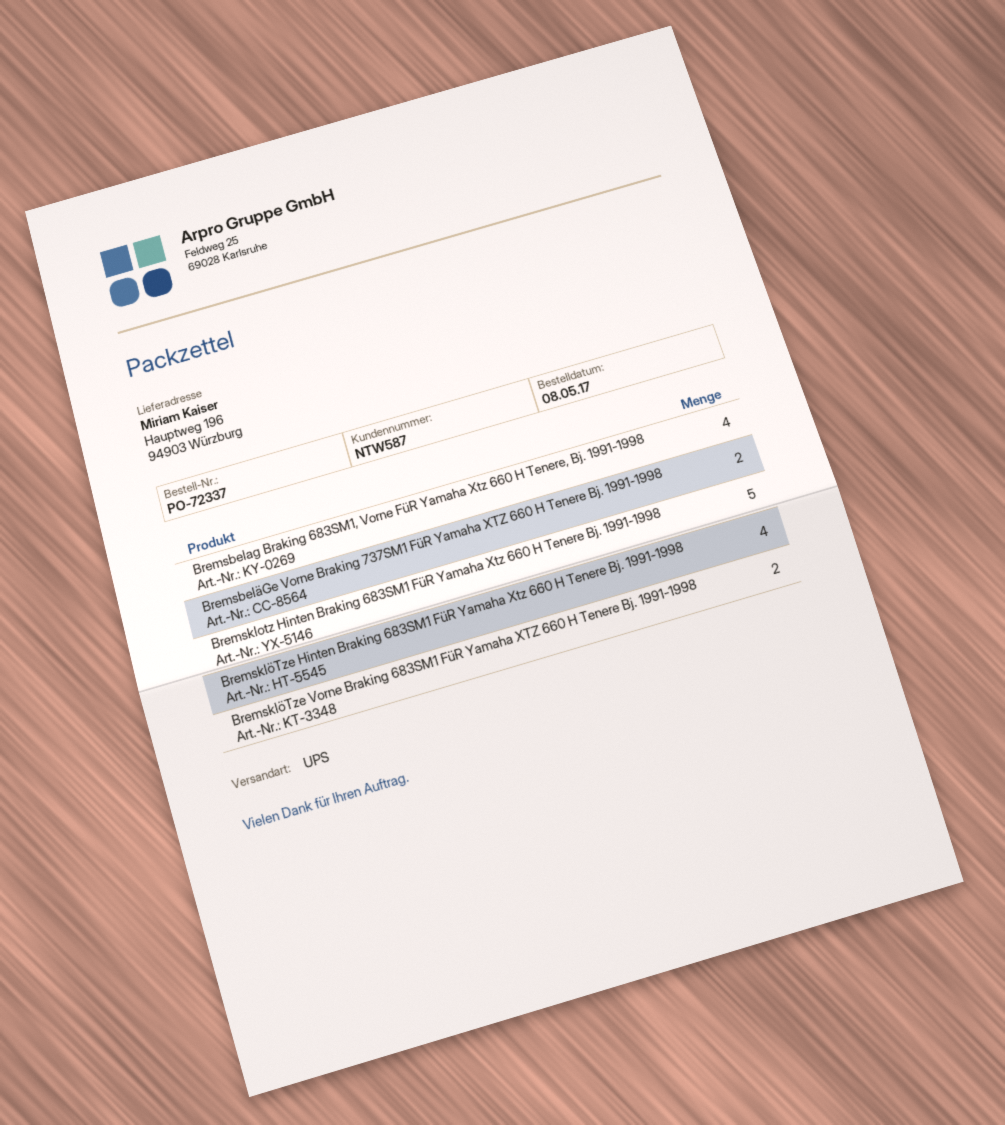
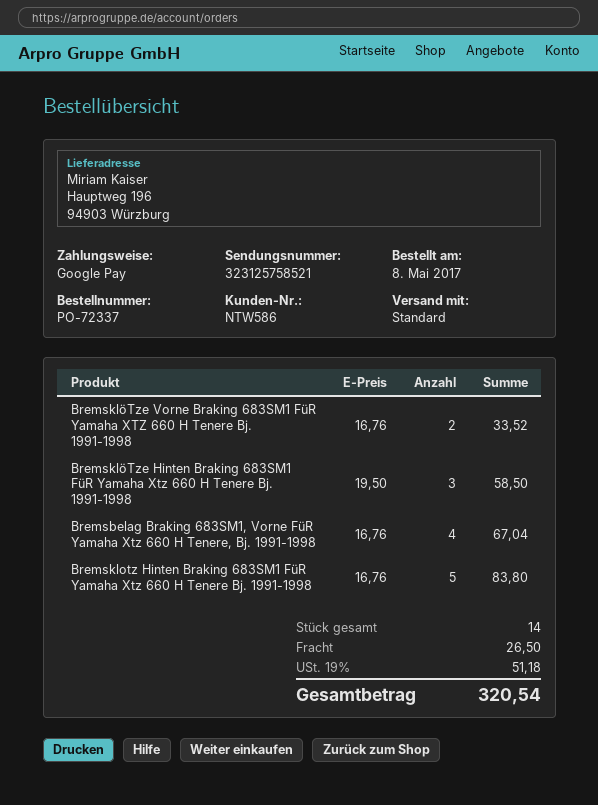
customer number: NTW587 -> NTW586
shipping method: UPS -> standard
BremsbeläGe Vorne Braking 737SM1 FüR Yamaha XTZ 660 H Tenere Bj. 1991-1998: 2 -> none
BremsklöTze Hinten Braking 683SM1 FüR Yamaha Xtz 660 H Tenere Bj. 1991-1998: 4 -> 3

